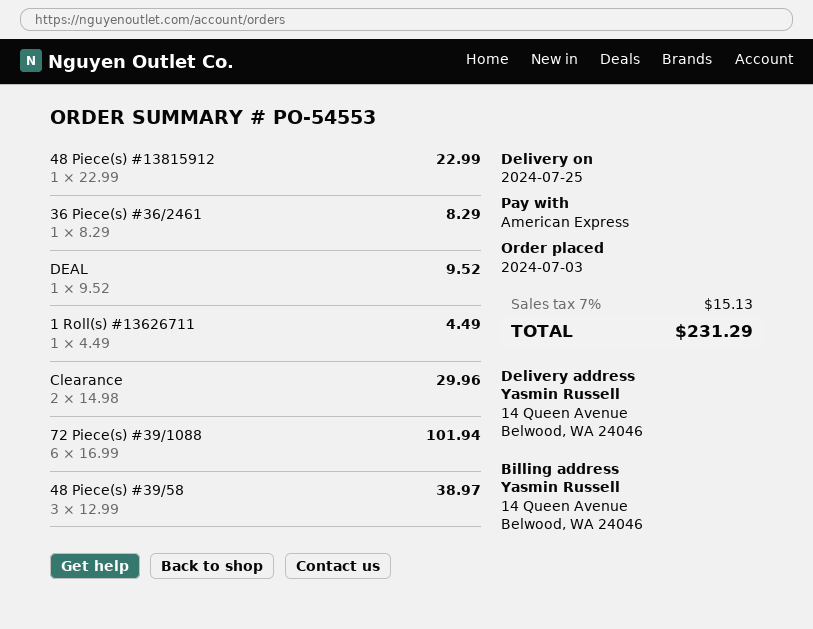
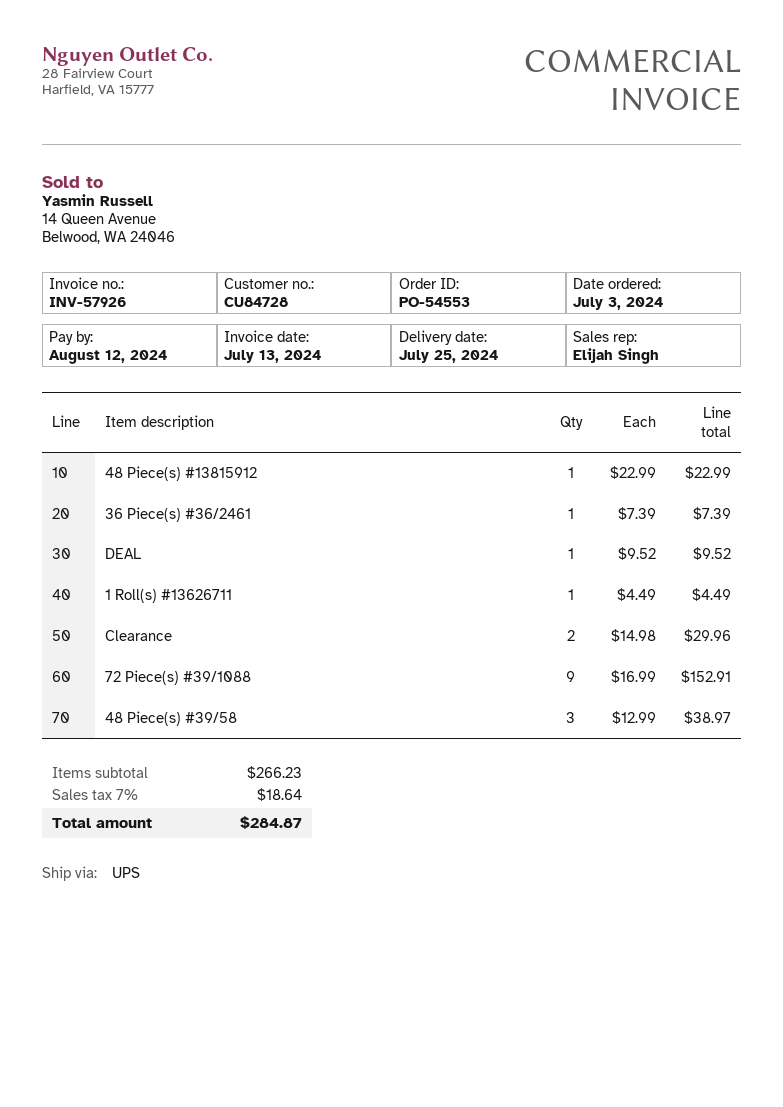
36 Piece(s) #36/2461: 1 x 8.29 = 8.29 -> 1 x 7.39 = 7.39
72 Piece(s) #39/1088: 6 x 16.99 = 101.94 -> 9 x 16.99 = 152.91
tax: 7% = 15.13 -> 7% = 18.64
total: 231.29 -> 284.87

